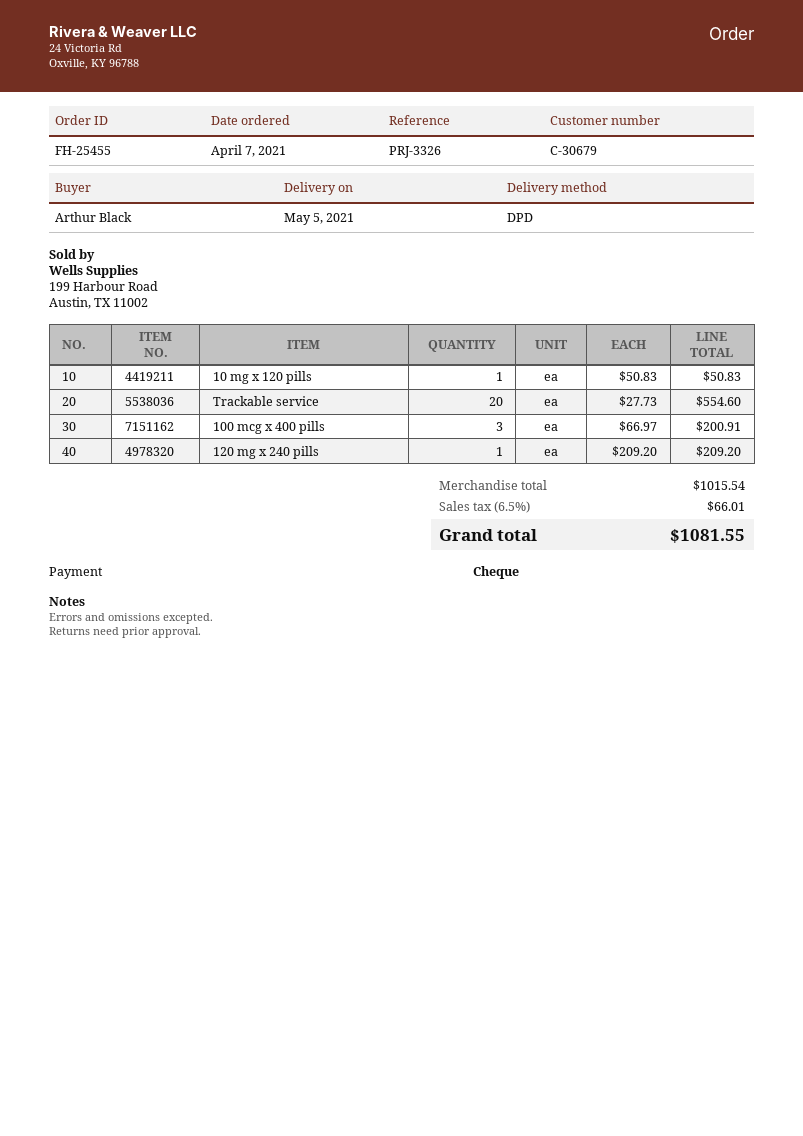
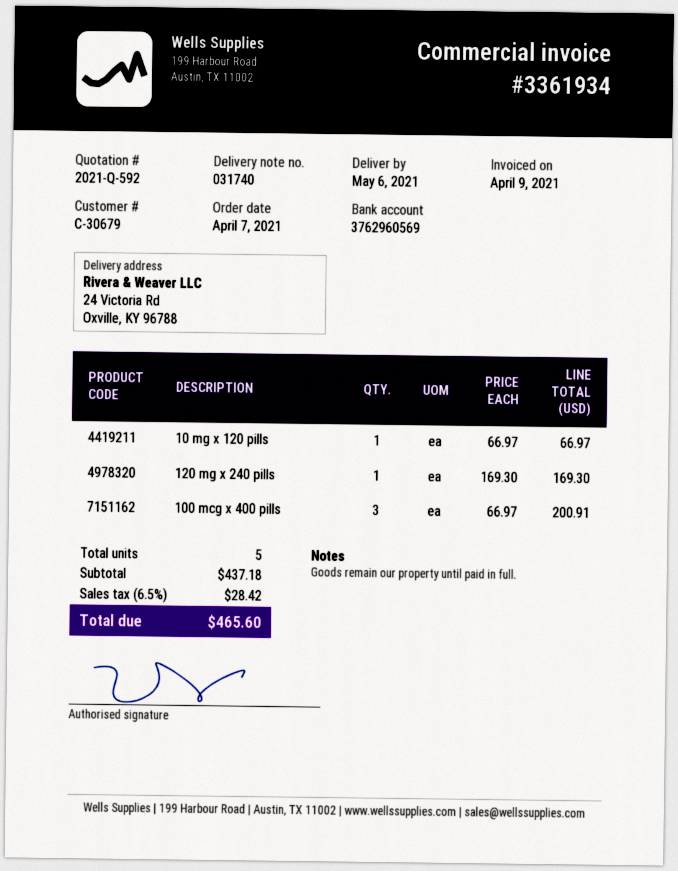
delivery date: 2021-05-05 -> 2021-05-06
10 mg x 120 pills: 1 x 50.83 = 50.83 -> 1 x 66.97 = 66.97
Trackable service: 20 x 27.73 = 554.60 -> none
120 mg x 240 pills: 1 x 209.20 = 209.20 -> 1 x 169.30 = 169.30
subtotal: 1015.54 -> 437.18
tax: 6.5% = 66.01 -> 6.5% = 28.42
total: 1081.55 -> 465.60

